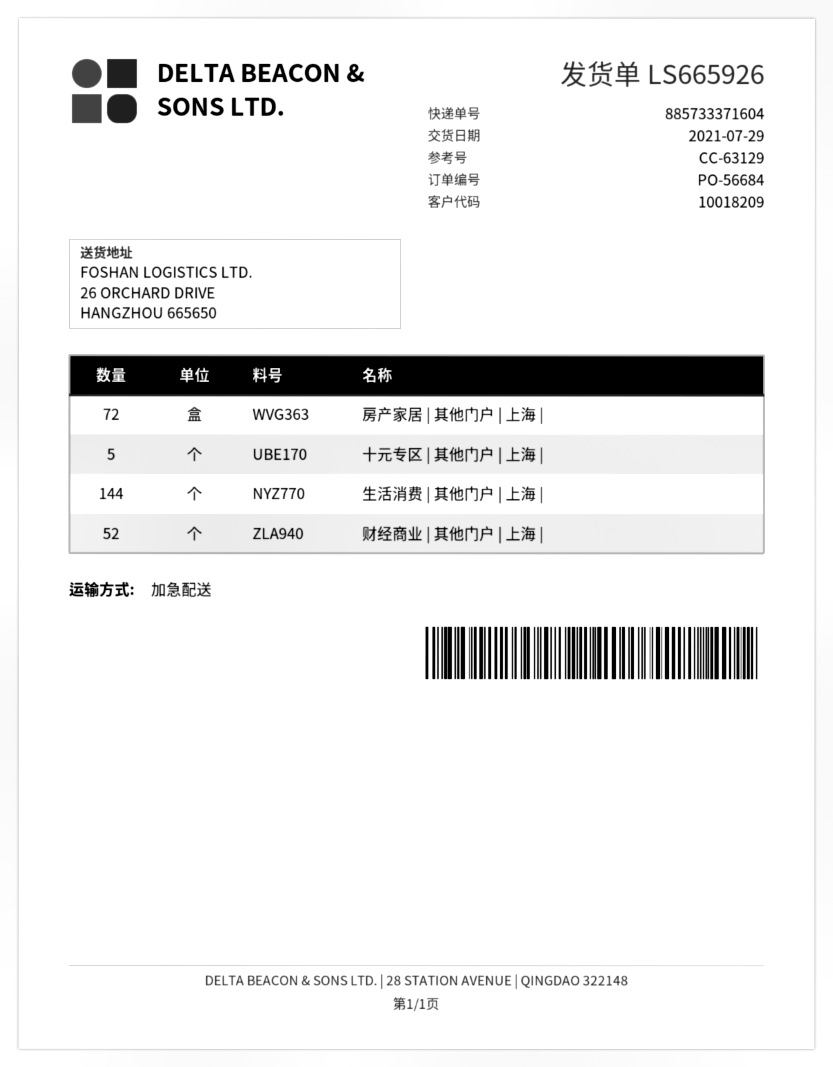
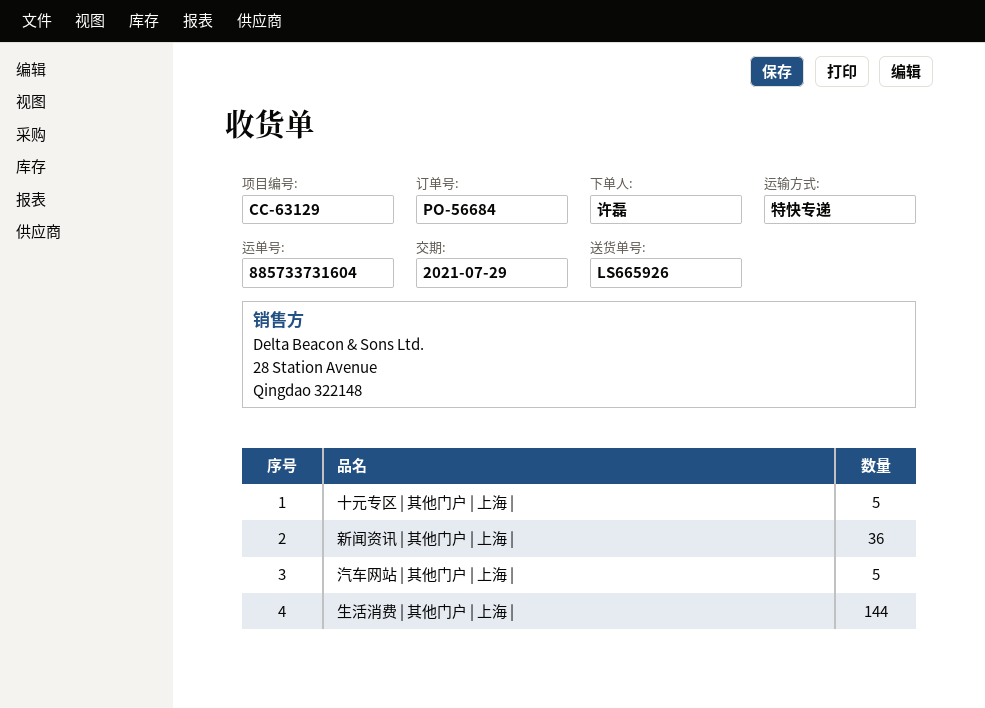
tracking number: 885733371604 -> 885733731604
房产家居 | 其他门户 | 上海 |: 72 -> none
财经商业 | 其他门户 | 上海 |: 52 -> none
新闻资讯 | 其他门户 | 上海 |: none -> 36
汽车网站 | 其他门户 | 上海 |: none -> 5

